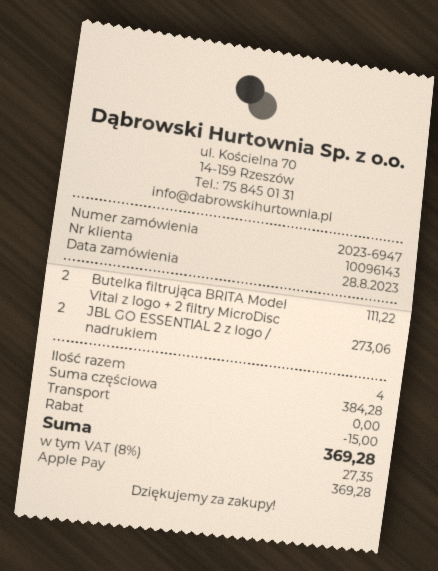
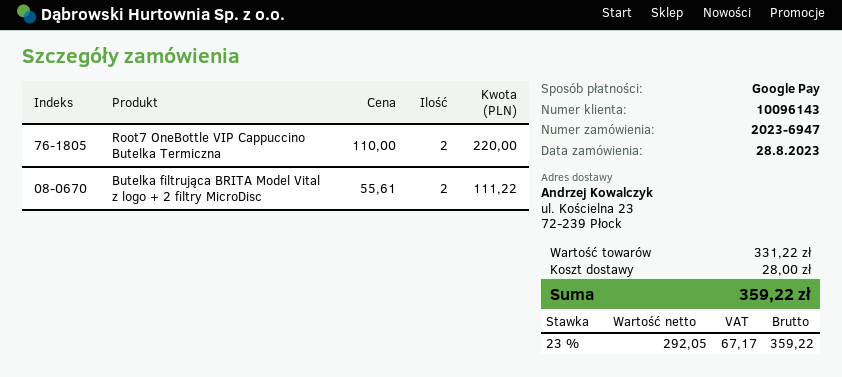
payment method: Apple Pay -> Google Pay
JBL GO ESSENTIAL 2 z logo / nadrukiem: 2 for 273.06 -> none
Root7 OneBottle VIP Cappuccino Butelka Termiczna: none -> 2 for 220.00
subtotal: 384.28 -> 331.22
discount: 15.00 -> none
shipping: 0.00 -> 28.00
tax: 8% = 27.35 -> 23% = 67.17
total: 369.28 -> 359.22

